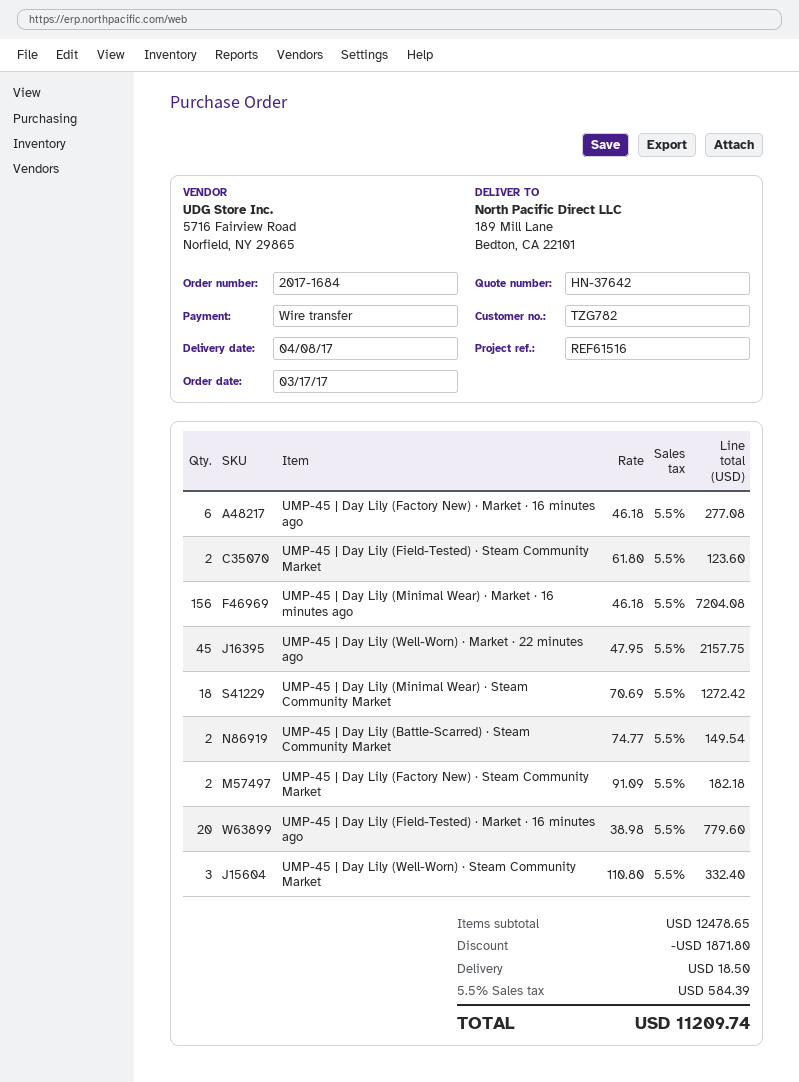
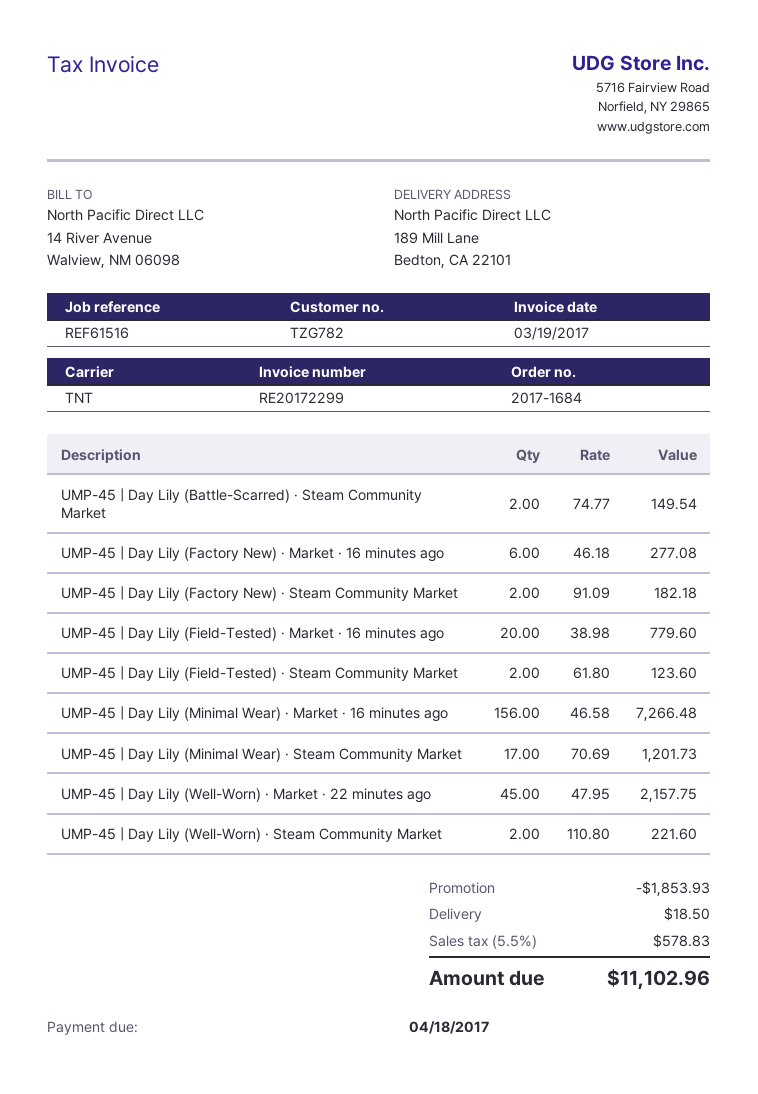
UMP-45 | Day Lily (Minimal Wear) · Market · 16 minutes ago: 156 x 46.18 = 7204.08 -> 156 x 46.58 = 7266.48
UMP-45 | Day Lily (Minimal Wear) · Steam Community Market: 18 x 70.69 = 1272.42 -> 17 x 70.69 = 1201.73
UMP-45 | Day Lily (Well-Worn) · Steam Community Market: 3 x 110.80 = 332.40 -> 2 x 110.80 = 221.60
discount: 1871.80 -> 1853.93
tax: 5.5% = 584.39 -> 5.5% = 578.83
total: 11209.74 -> 11102.96

